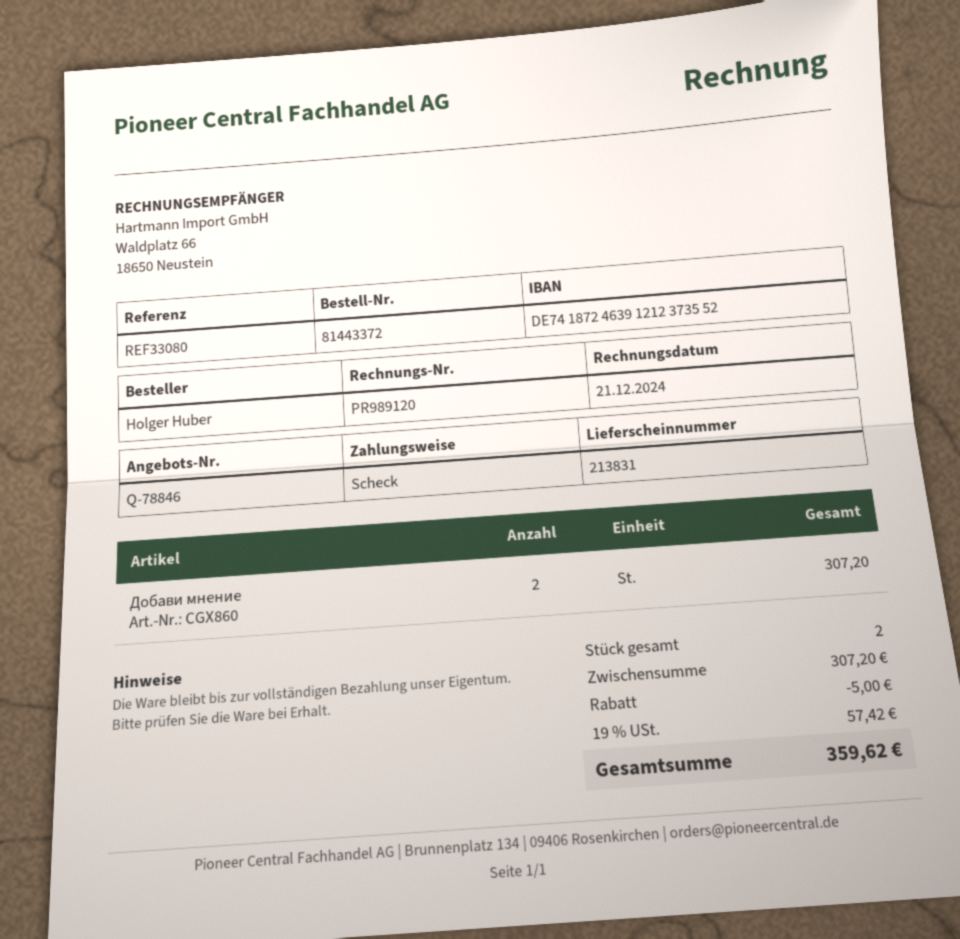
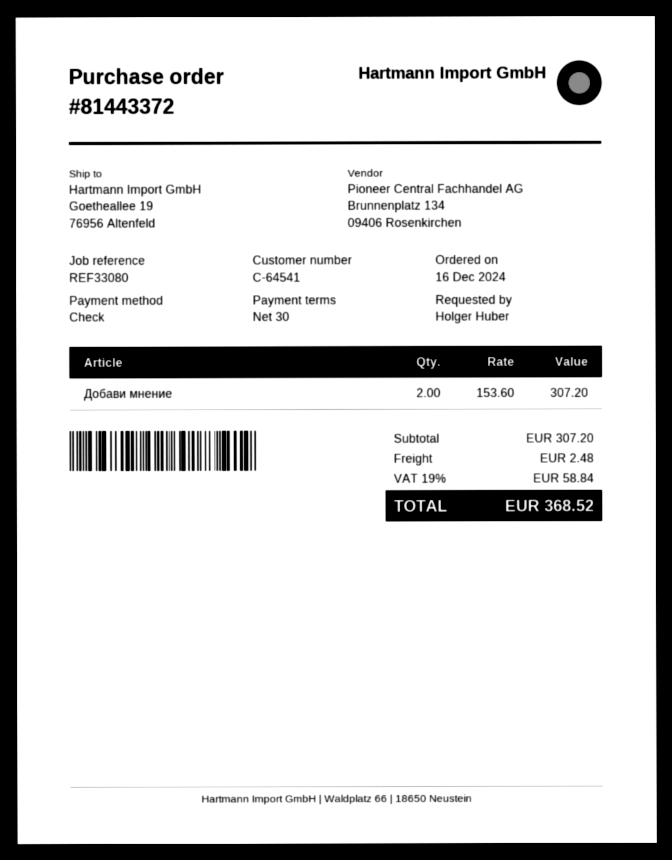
discount: 5.00 -> none
shipping: none -> 2.48
tax: 19% = 57.42 -> 19% = 58.84
total: 359.62 -> 368.52

